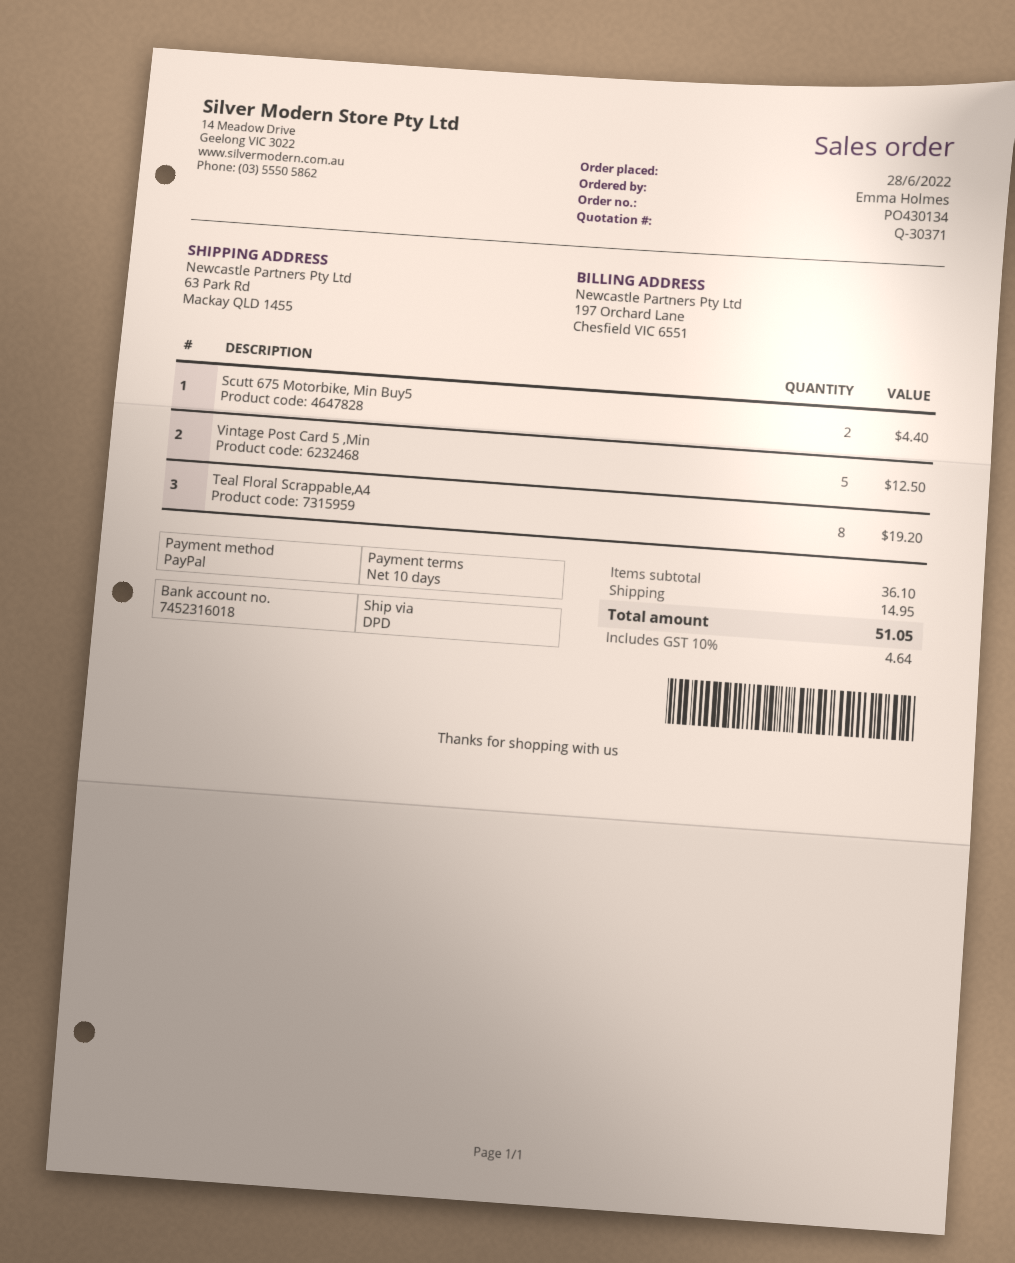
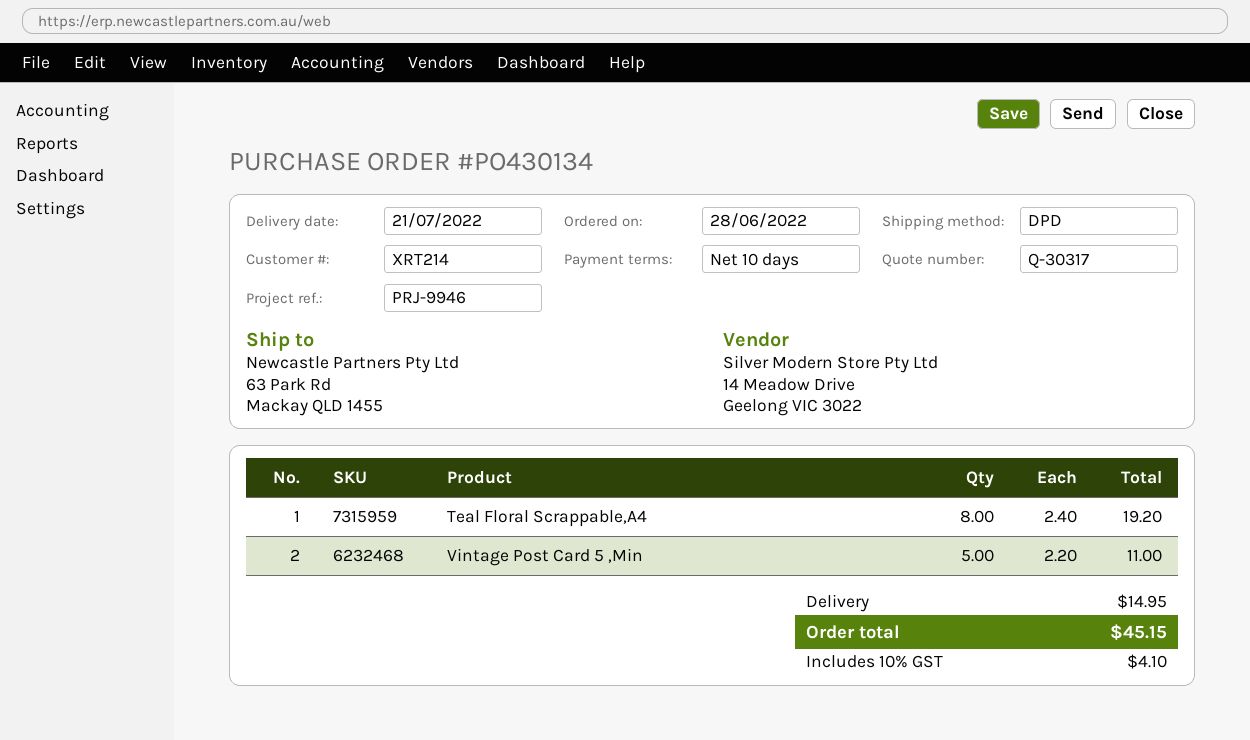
quote number: Q-30371 -> Q-30317
Scutt 675 Motorbike, Min Buy5: 2 for 4.40 -> none
Vintage Post Card 5 ,Min: 5 for 12.50 -> 5 for 11.00
tax: 10% = 4.64 -> 10% = 4.10
total: 51.05 -> 45.15

